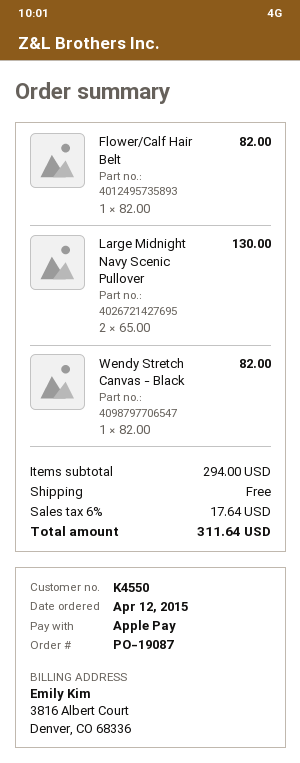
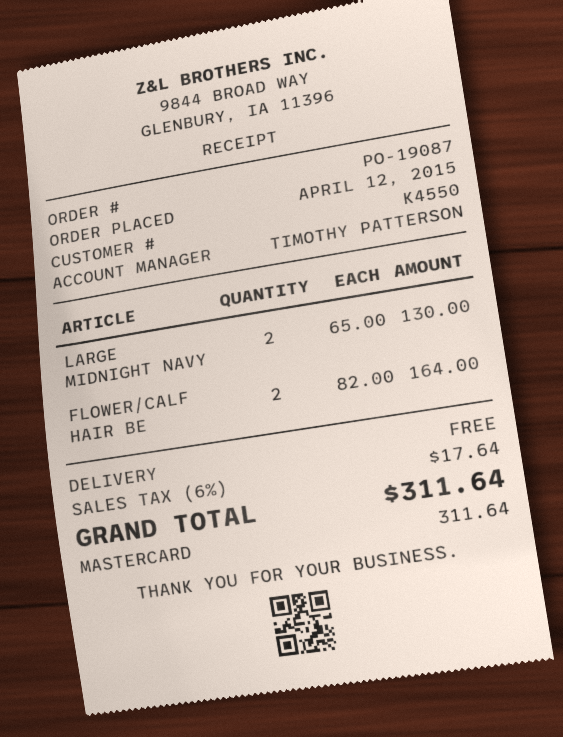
payment method: Apple Pay -> Mastercard
Flower/Calf Hair Belt: 1 x 82.00 = 82.00 -> 2 x 82.00 = 164.00
Wendy Stretch Canvas - Black: 1 x 82.00 = 82.00 -> none

